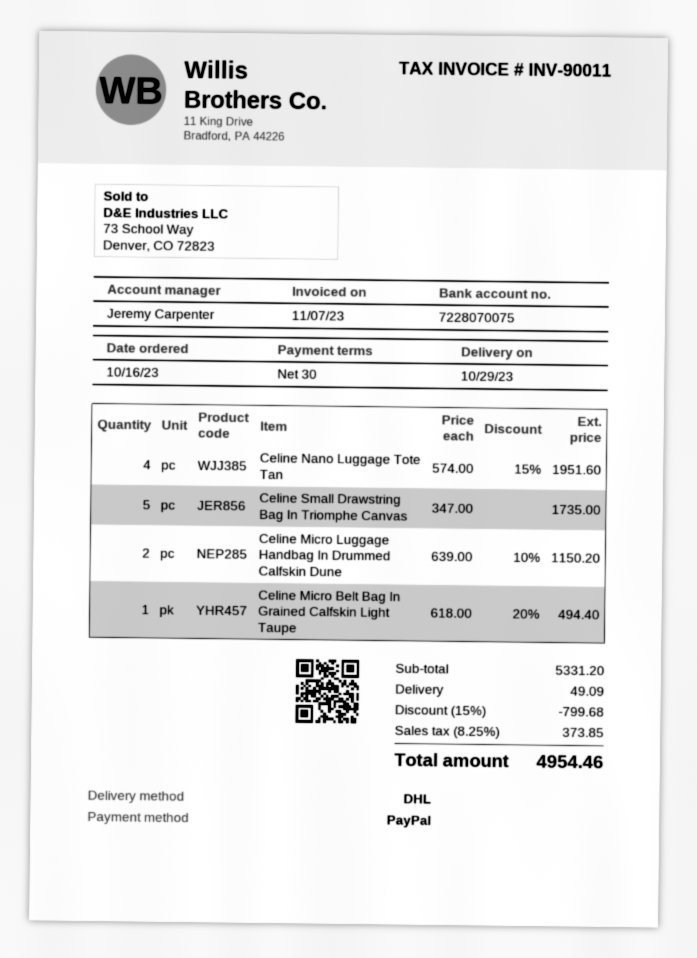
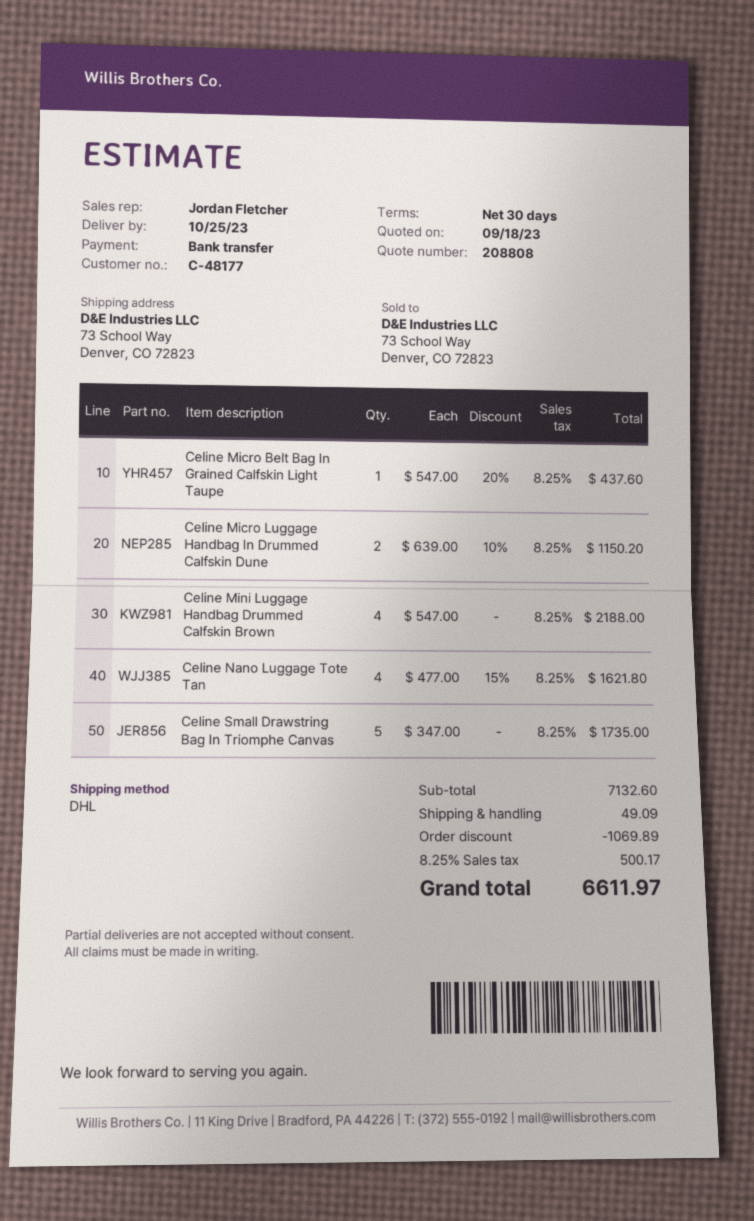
delivery date: 2023-10-29 -> 2023-10-25
sales rep: Jeremy Carpenter -> Jordan Fletcher
payment method: PayPal -> bank transfer
Celine Nano Luggage Tote Tan: 4 x 574.00 - 15% = 1951.60 -> 4 x 477.00 - 15% = 1621.80
Celine Micro Belt Bag In Grained Calfskin Light Taupe: 1 x 618.00 - 20% = 494.40 -> 1 x 547.00 - 20% = 437.60
Celine Mini Luggage Handbag Drummed Calfskin Brown: none -> 4 x 547.00 = 2188.00
subtotal: 5331.20 -> 7132.60
discount: 799.68 -> 1069.89
tax: 8.25% = 373.85 -> 8.25% = 500.17
total: 4954.46 -> 6611.97

